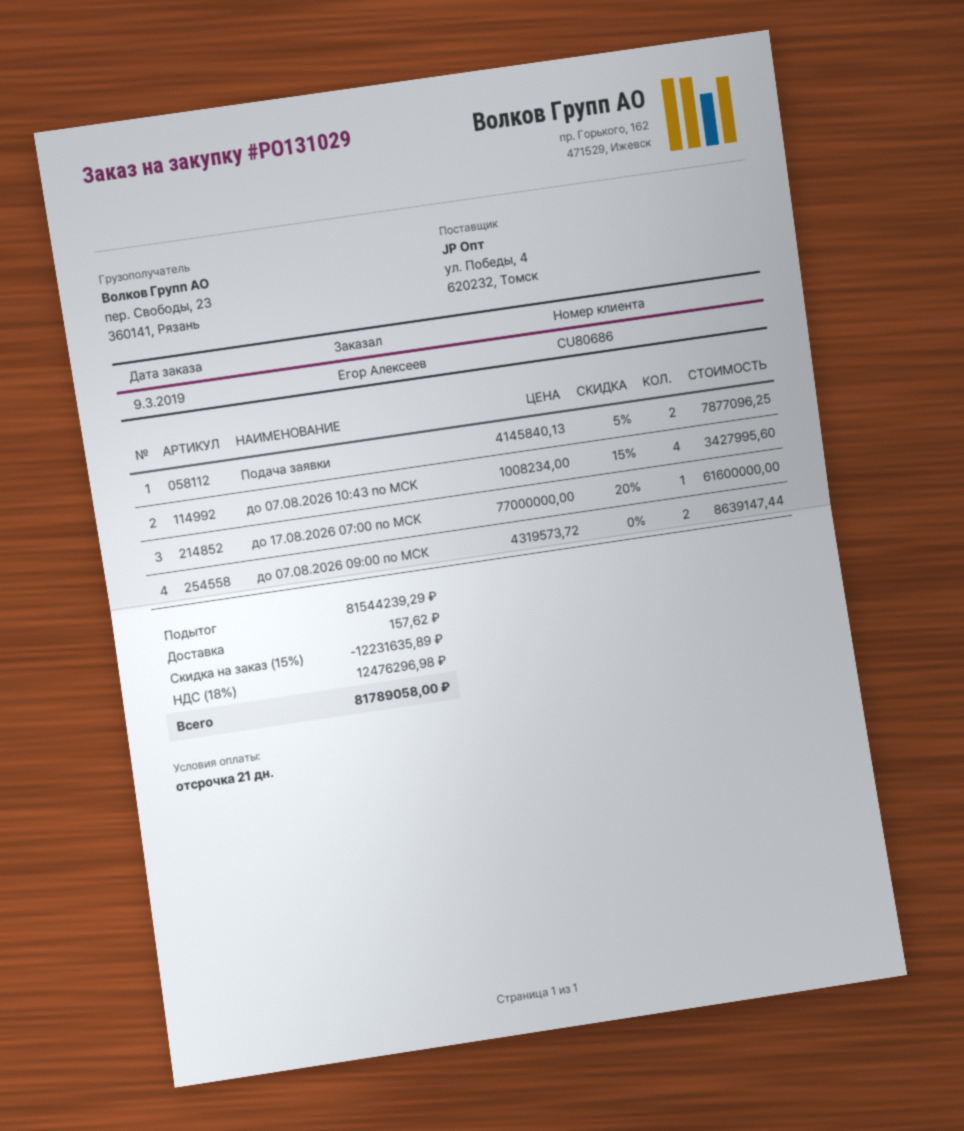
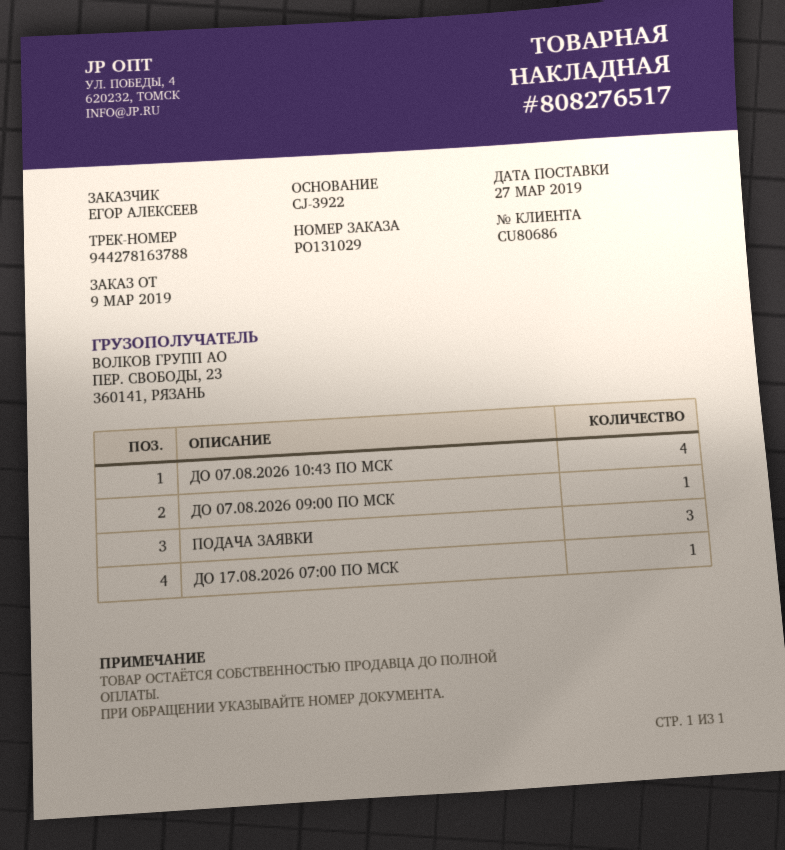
Подача заявки: 2 -> 3
до 07.08.2026 09:00 по МСК: 2 -> 1

